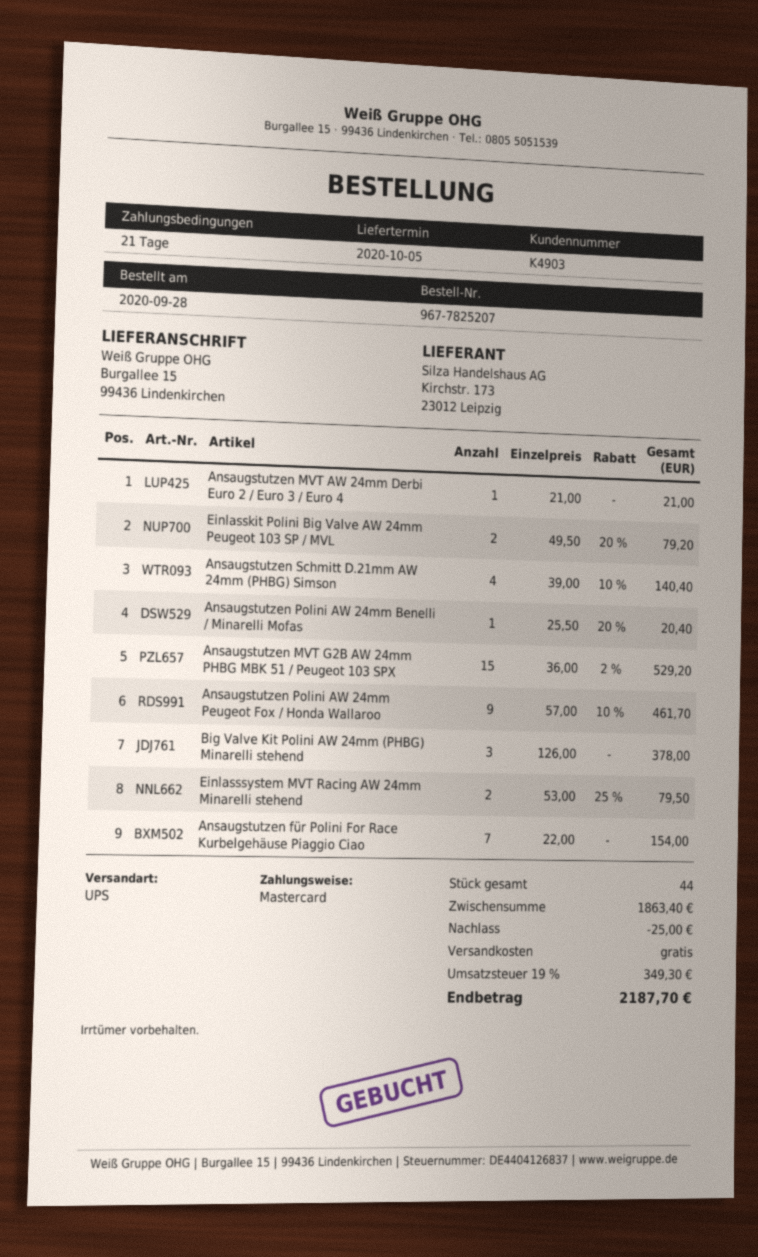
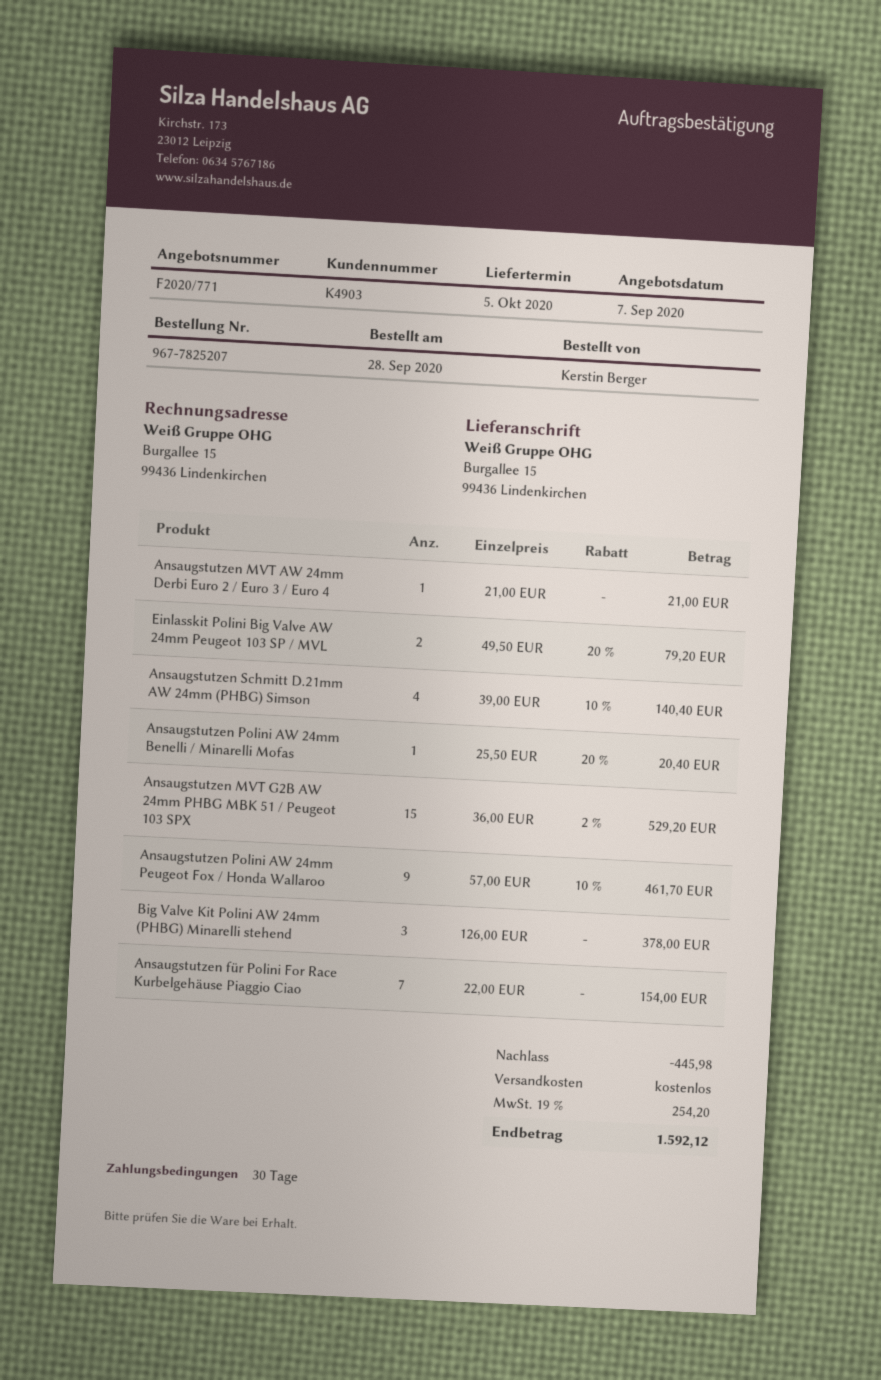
payment terms: 21 days -> 30 days
Einlasssystem MVT Racing AW 24mm Minarelli stehend: 2 x 53.00 - 25% = 79.50 -> none
discount: 25.00 -> 445.98
tax: 19% = 349.30 -> 19% = 254.20
total: 2187.70 -> 1592.12

